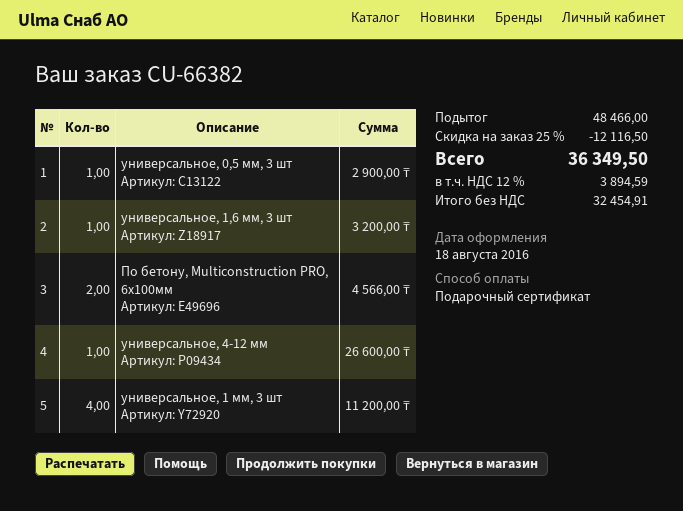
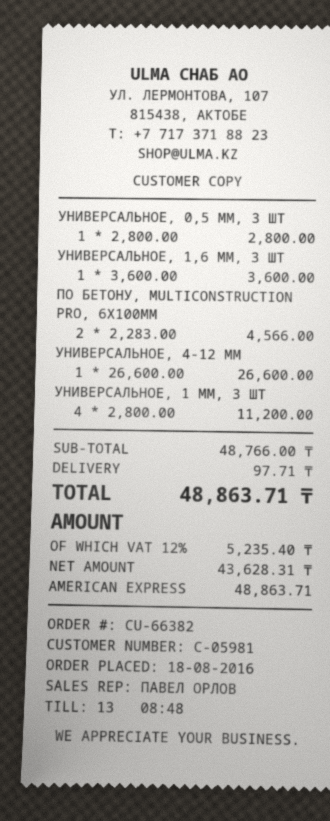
payment method: gift card -> American Express
универсальное, 0,5 мм, 3 шт: 1 for 2900.00 -> 1 for 2800.00
универсальное, 1,6 мм, 3 шт: 1 for 3200.00 -> 1 for 3600.00
subtotal: 48466.00 -> 48766.00
discount: 25% = 12116.50 -> none
shipping: none -> 97.71
net: 32454.91 -> 43628.31
tax: 12% = 3894.59 -> 12% = 5235.40
total: 36349.50 -> 48863.71

